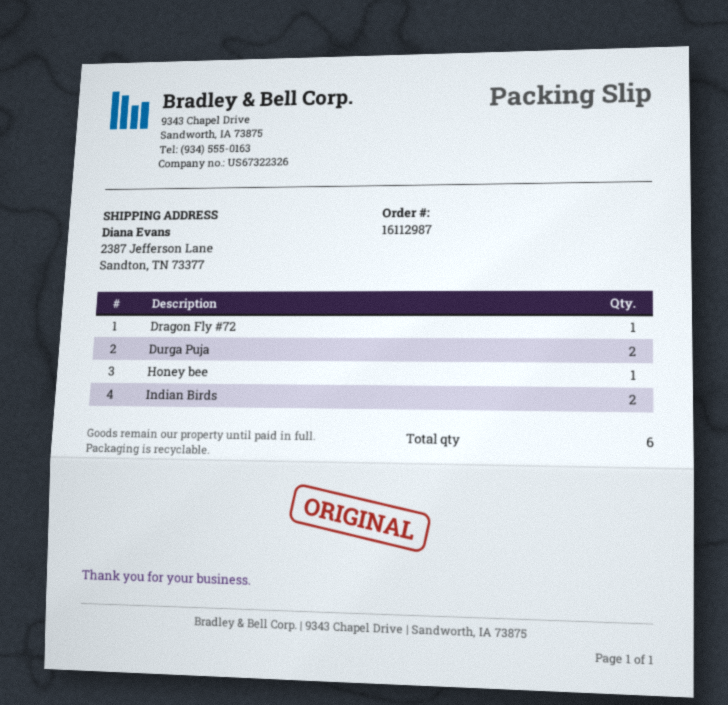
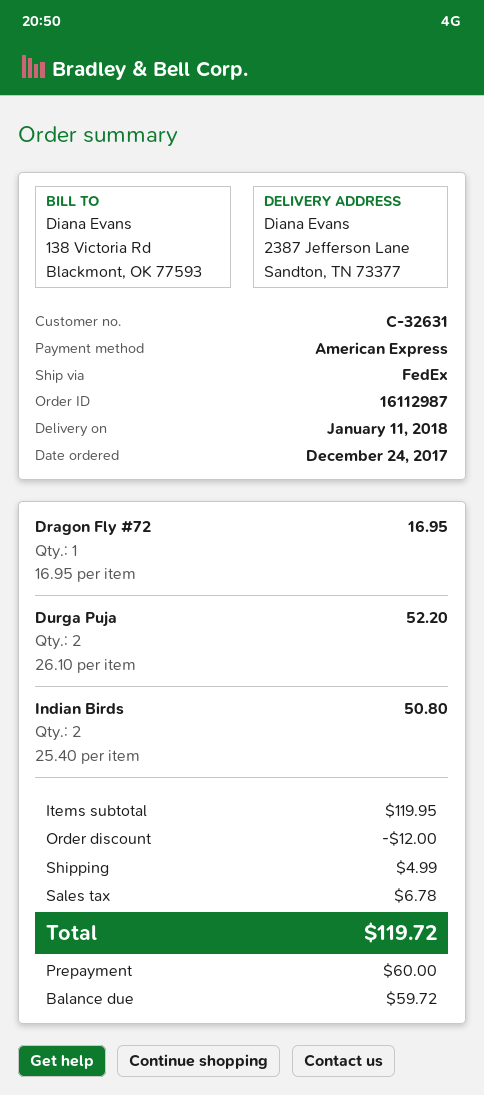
Honey bee: 1 -> none

